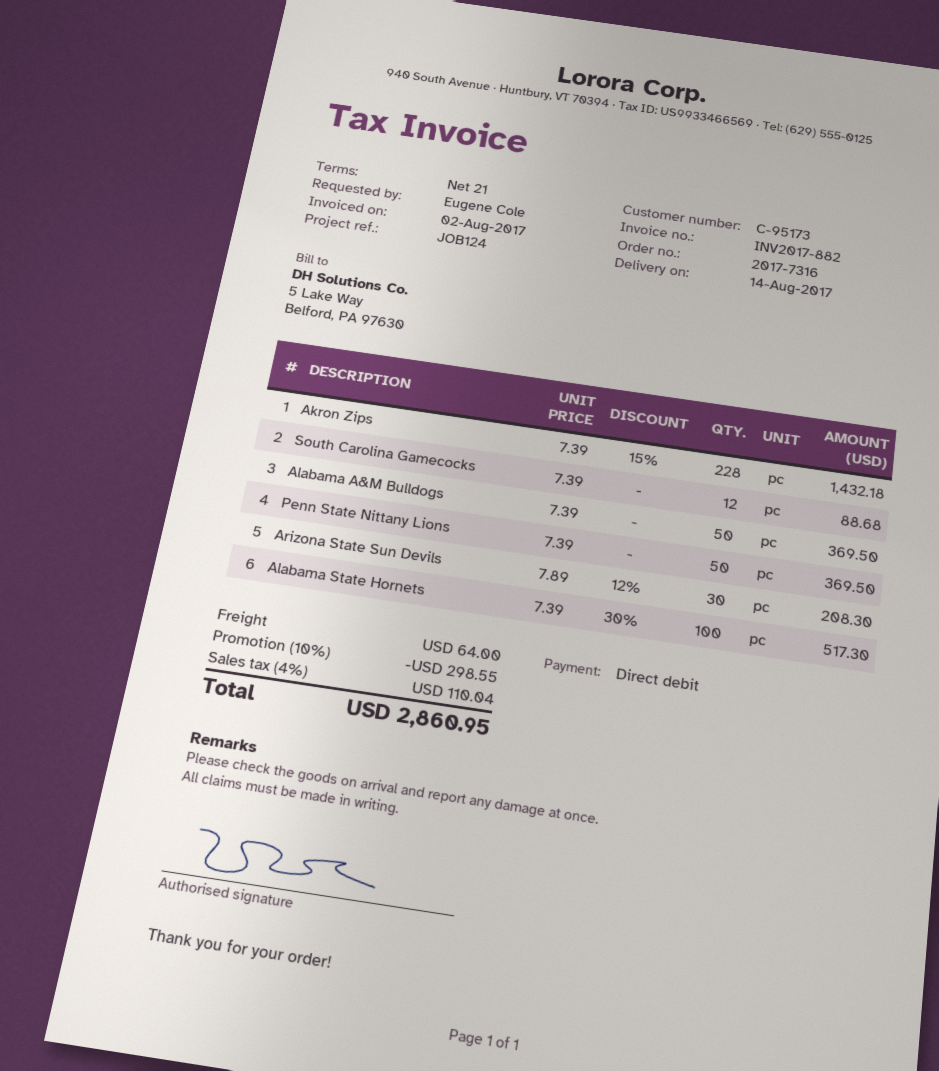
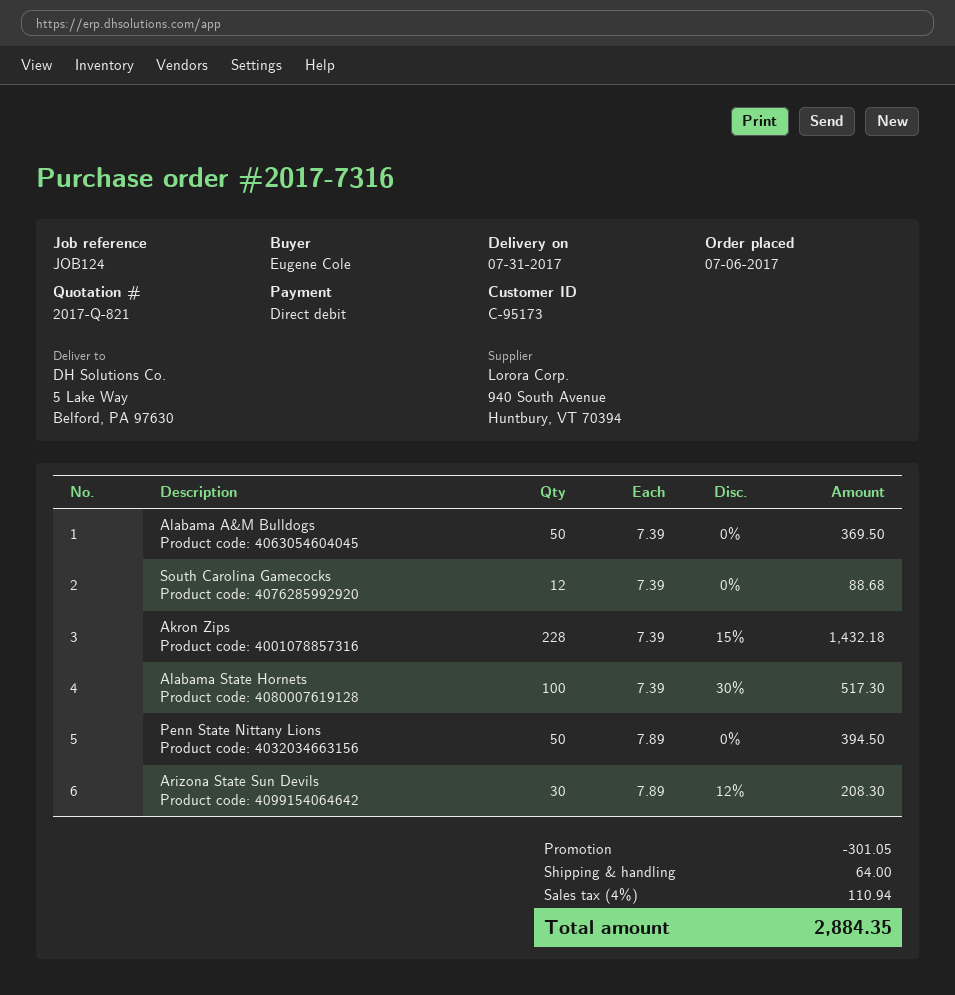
delivery date: 2017-08-14 -> 2017-07-31
Penn State Nittany Lions: 50 x 7.39 = 369.50 -> 50 x 7.89 = 394.50
discount: 298.55 -> 301.05
tax: 4% = 110.04 -> 4% = 110.94
total: 2860.95 -> 2884.35

